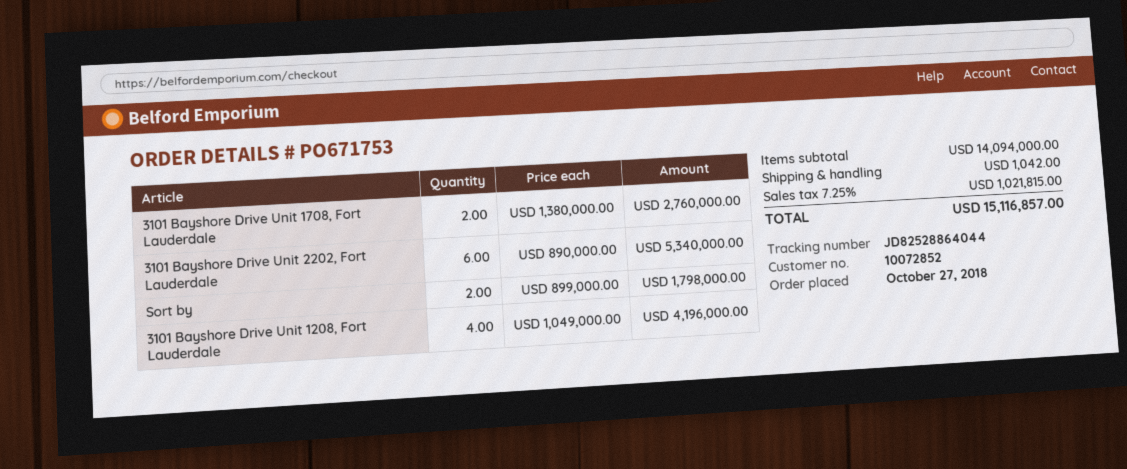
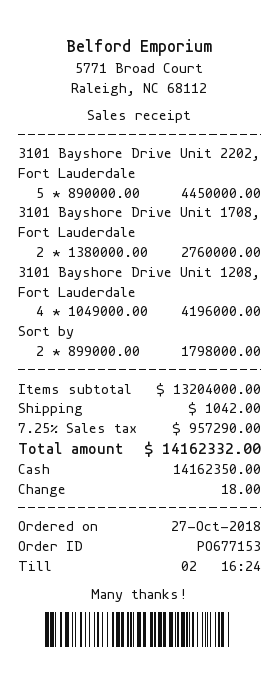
order number: PO671753 -> PO677153
3101 Bayshore Drive Unit 2202, Fort Lauderdale: 6 x 890000.00 = 5340000.00 -> 5 x 890000.00 = 4450000.00
subtotal: 14094000.00 -> 13204000.00
tax: 7.25% = 1021815.00 -> 7.25% = 957290.00
total: 15116857.00 -> 14162332.00

